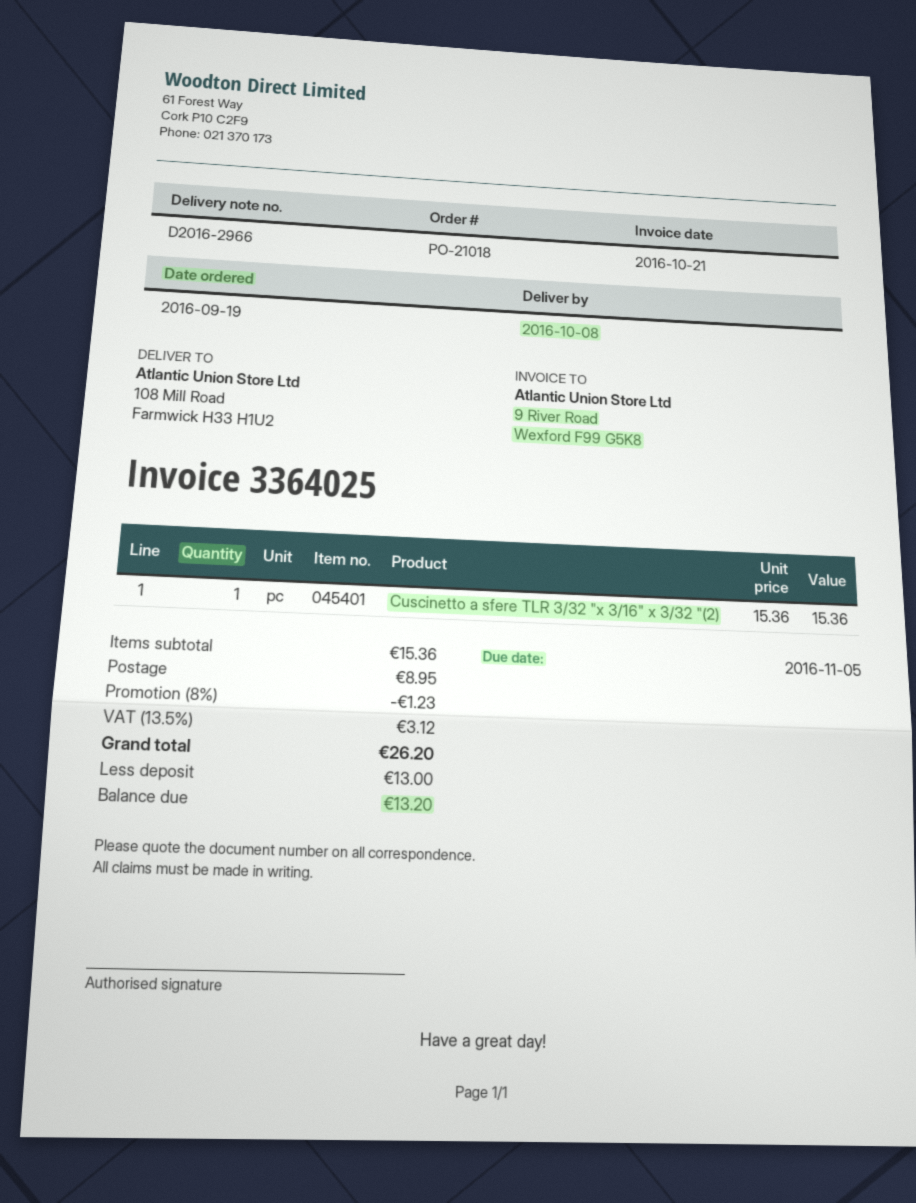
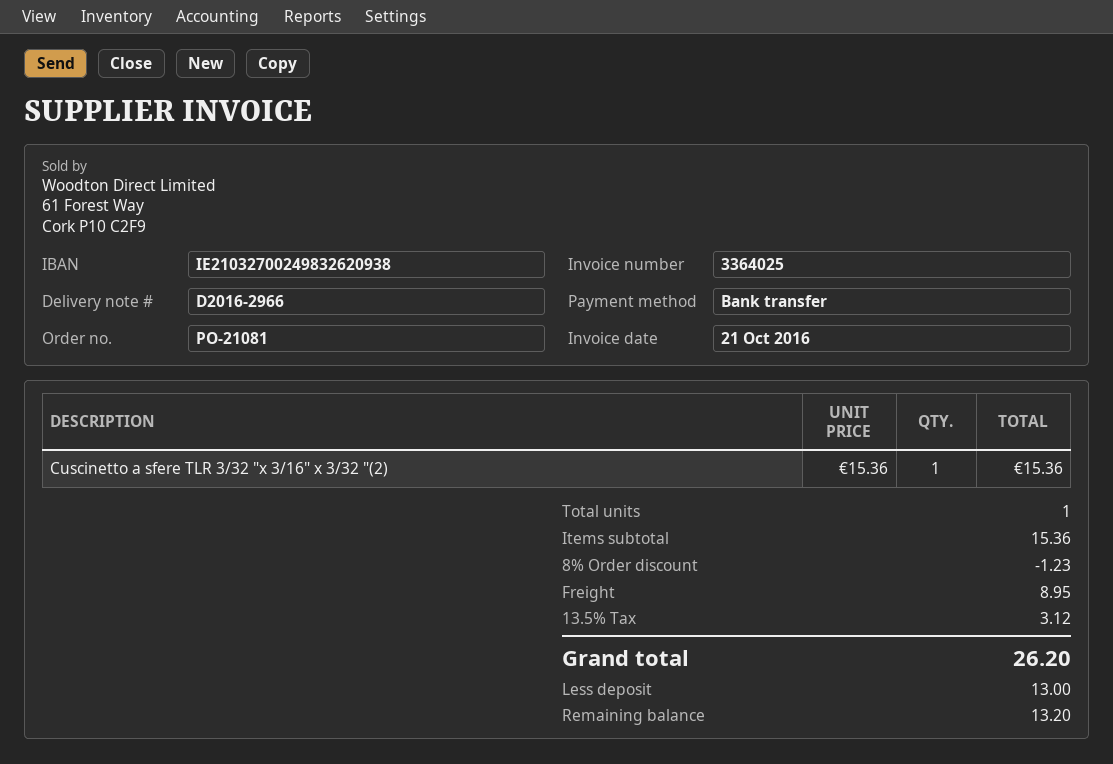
order number: PO-21018 -> PO-21081

